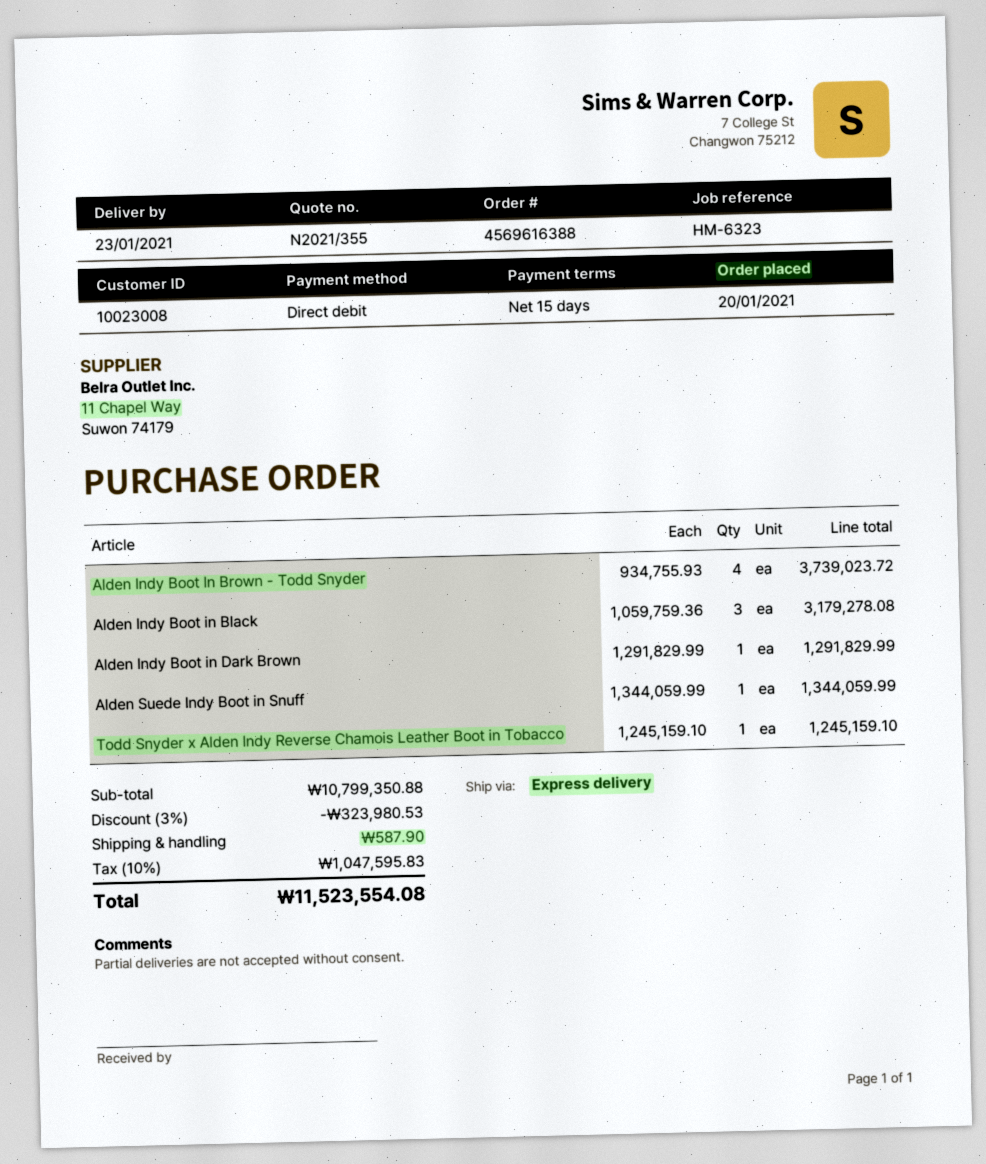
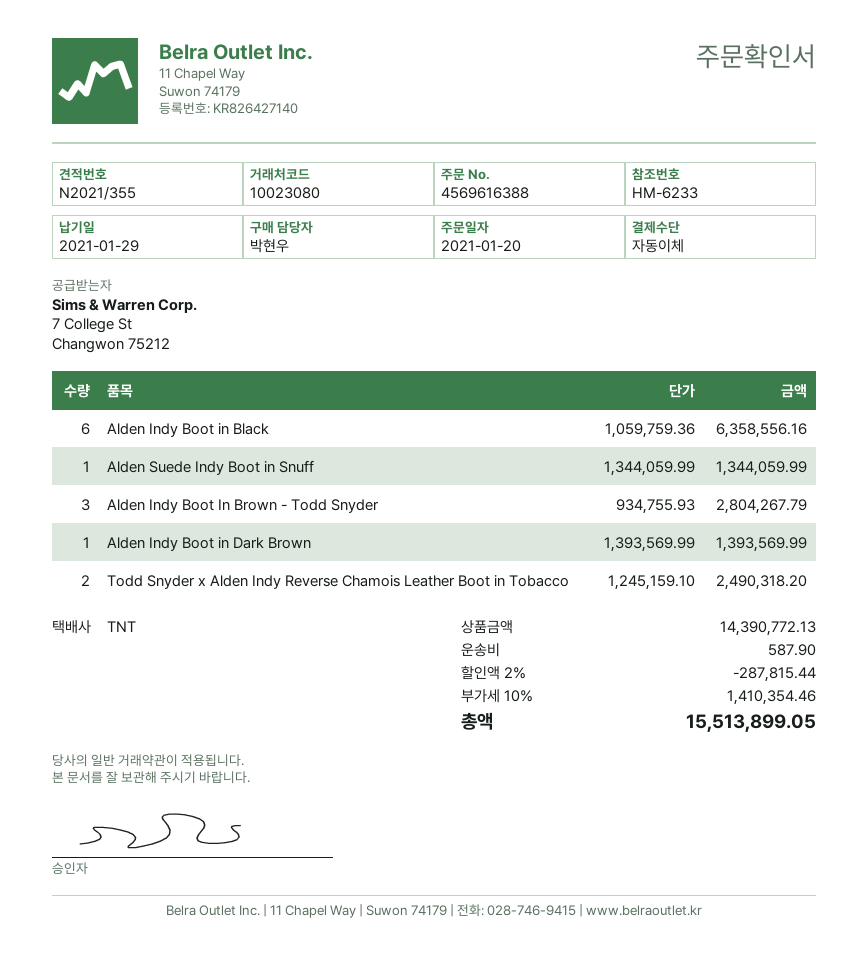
delivery date: 2021-01-23 -> 2021-01-29
customer number: 10023008 -> 10023080
reference: HM-6323 -> HM-6233
shipping method: express -> TNT
Alden Indy Boot In Brown - Todd Snyder: 4 x 934755.93 = 3739023.72 -> 3 x 934755.93 = 2804267.79
Alden Indy Boot in Black: 3 x 1059759.36 = 3179278.08 -> 6 x 1059759.36 = 6358556.16
Alden Indy Boot in Dark Brown: 1 x 1291829.99 = 1291829.99 -> 1 x 1393569.99 = 1393569.99
Todd Snyder x Alden Indy Reverse Chamois Leather Boot in Tobacco: 1 x 1245159.10 = 1245159.10 -> 2 x 1245159.10 = 2490318.20
subtotal: 10799350.88 -> 14390772.13
discount: 3% = 323980.53 -> 2% = 287815.44
tax: 10% = 1047595.83 -> 10% = 1410354.46
total: 11523554.08 -> 15513899.05

